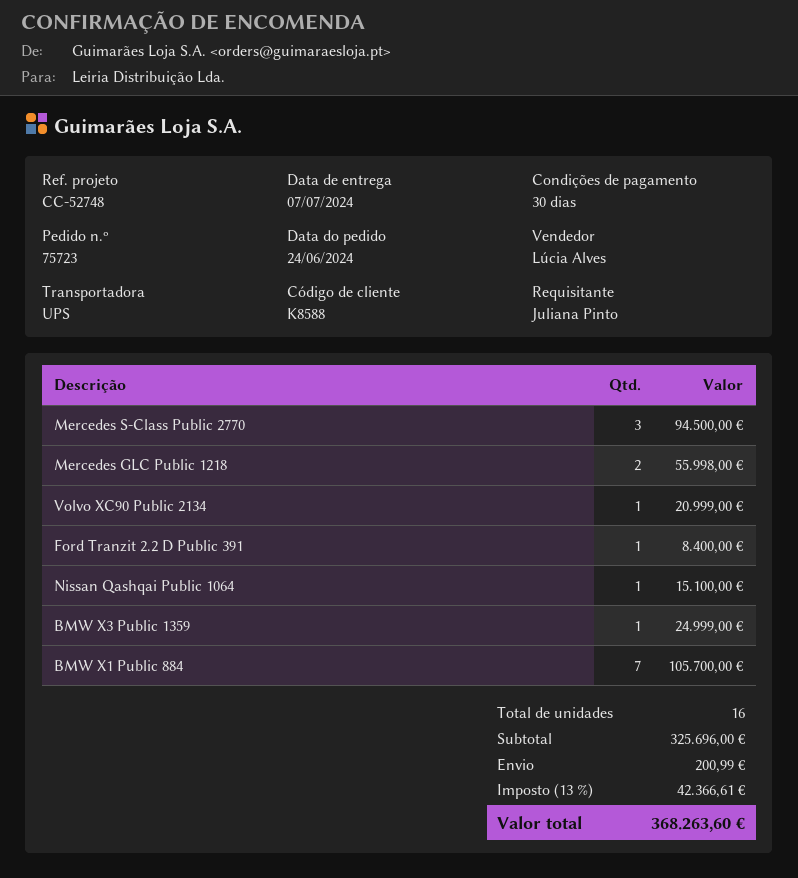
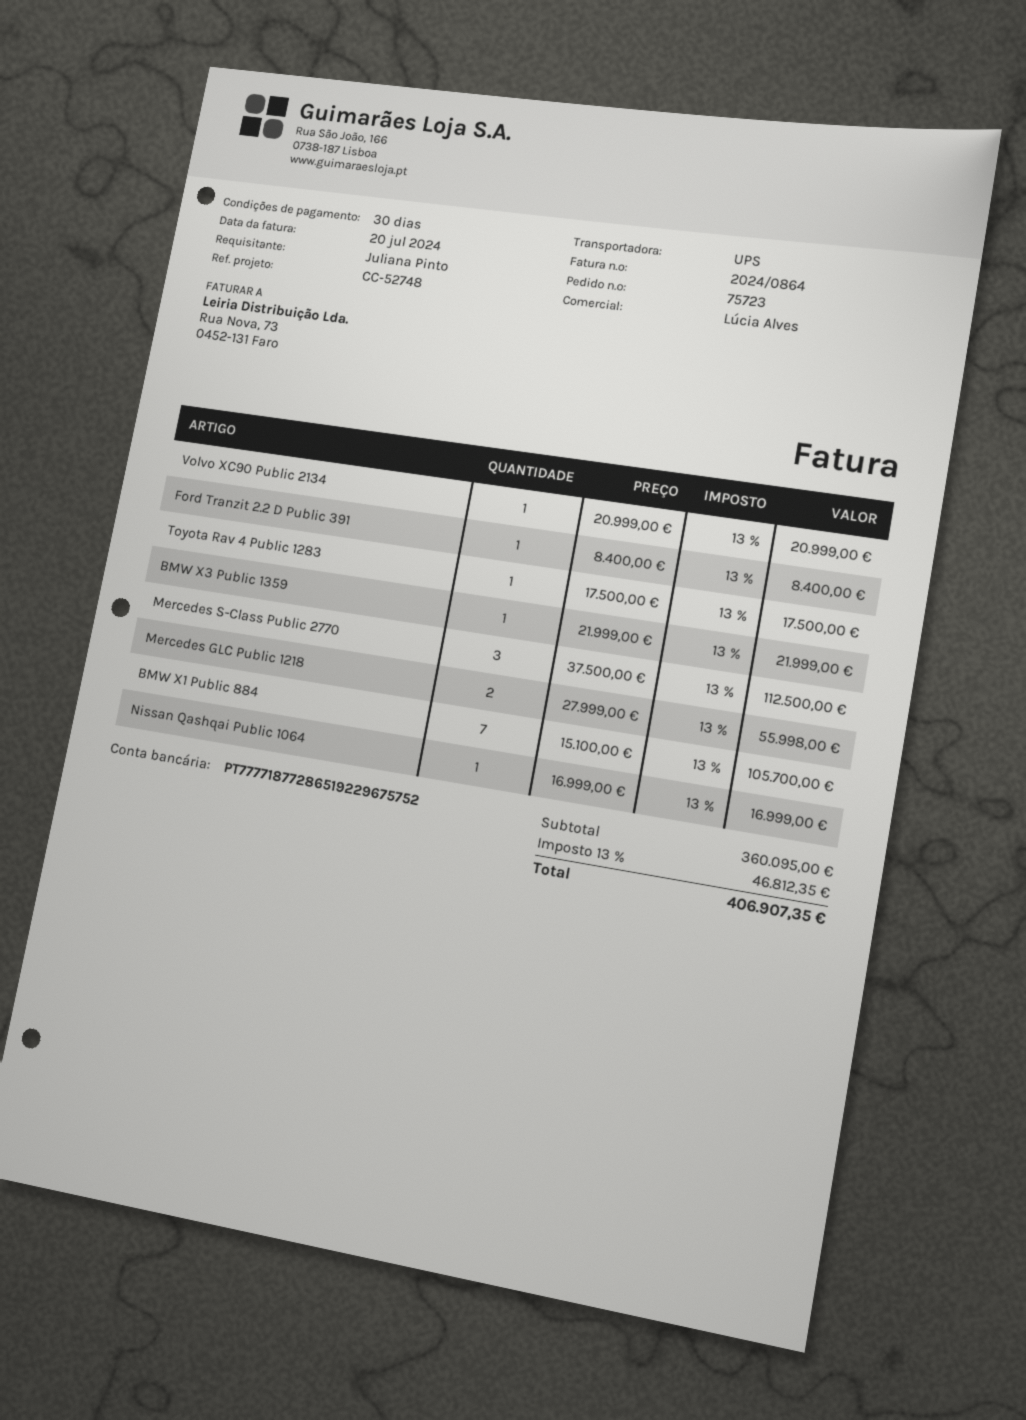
Mercedes S-Class Public 2770: 3 for 94500.00 -> 3 for 112500.00
Nissan Qashqai Public 1064: 1 for 15100.00 -> 1 for 16999.00
BMW X3 Public 1359: 1 for 24999.00 -> 1 for 21999.00
Toyota Rav 4 Public 1283: none -> 1 for 17500.00
subtotal: 325696.00 -> 360095.00
shipping: 200.99 -> none
tax: 13% = 42366.61 -> 13% = 46812.35
total: 368263.60 -> 406907.35

